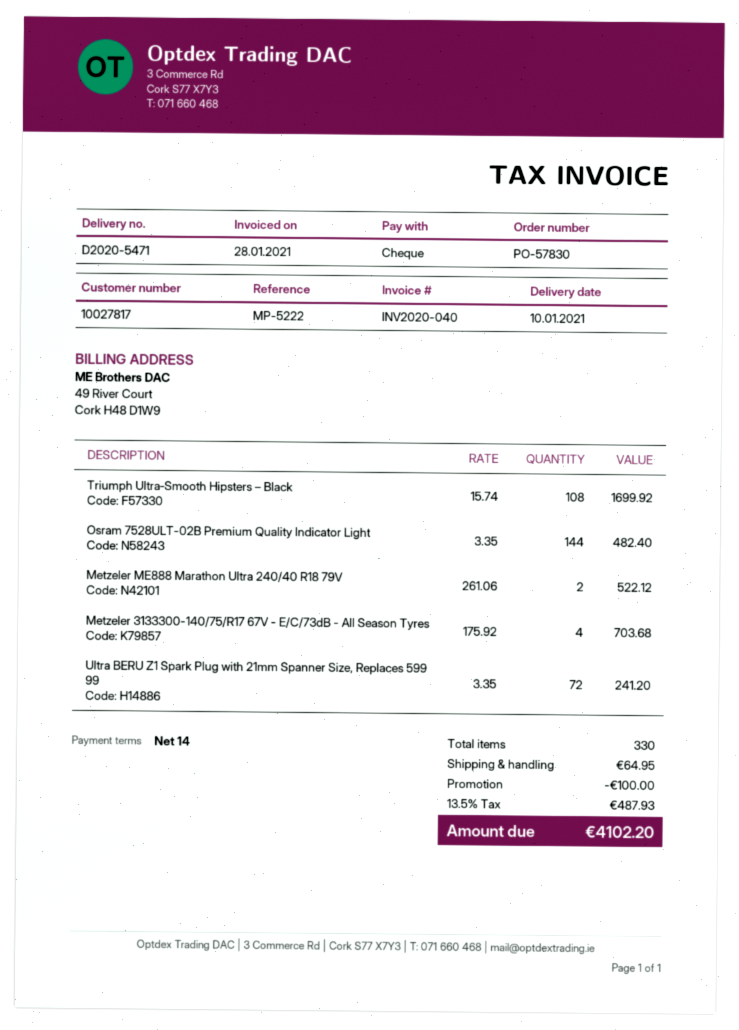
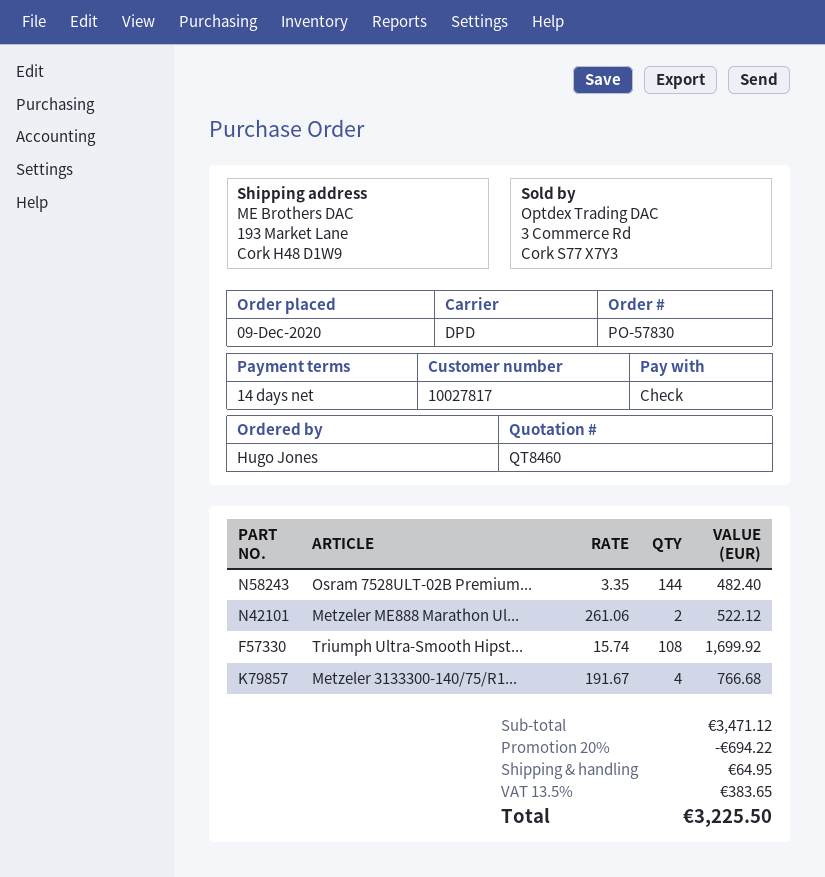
Metzeler 3133300-140/75/R17 67V - E/C/73dB - All Season Tyres: 4 x 175.92 = 703.68 -> 4 x 191.67 = 766.68
Ultra BERU Z1 Spark Plug with 21mm Spanner Size, Replaces 599 99: 72 x 3.35 = 241.20 -> none
discount: 100.00 -> 694.22
tax: 13.5% = 487.93 -> 13.5% = 383.65
total: 4102.20 -> 3225.50

